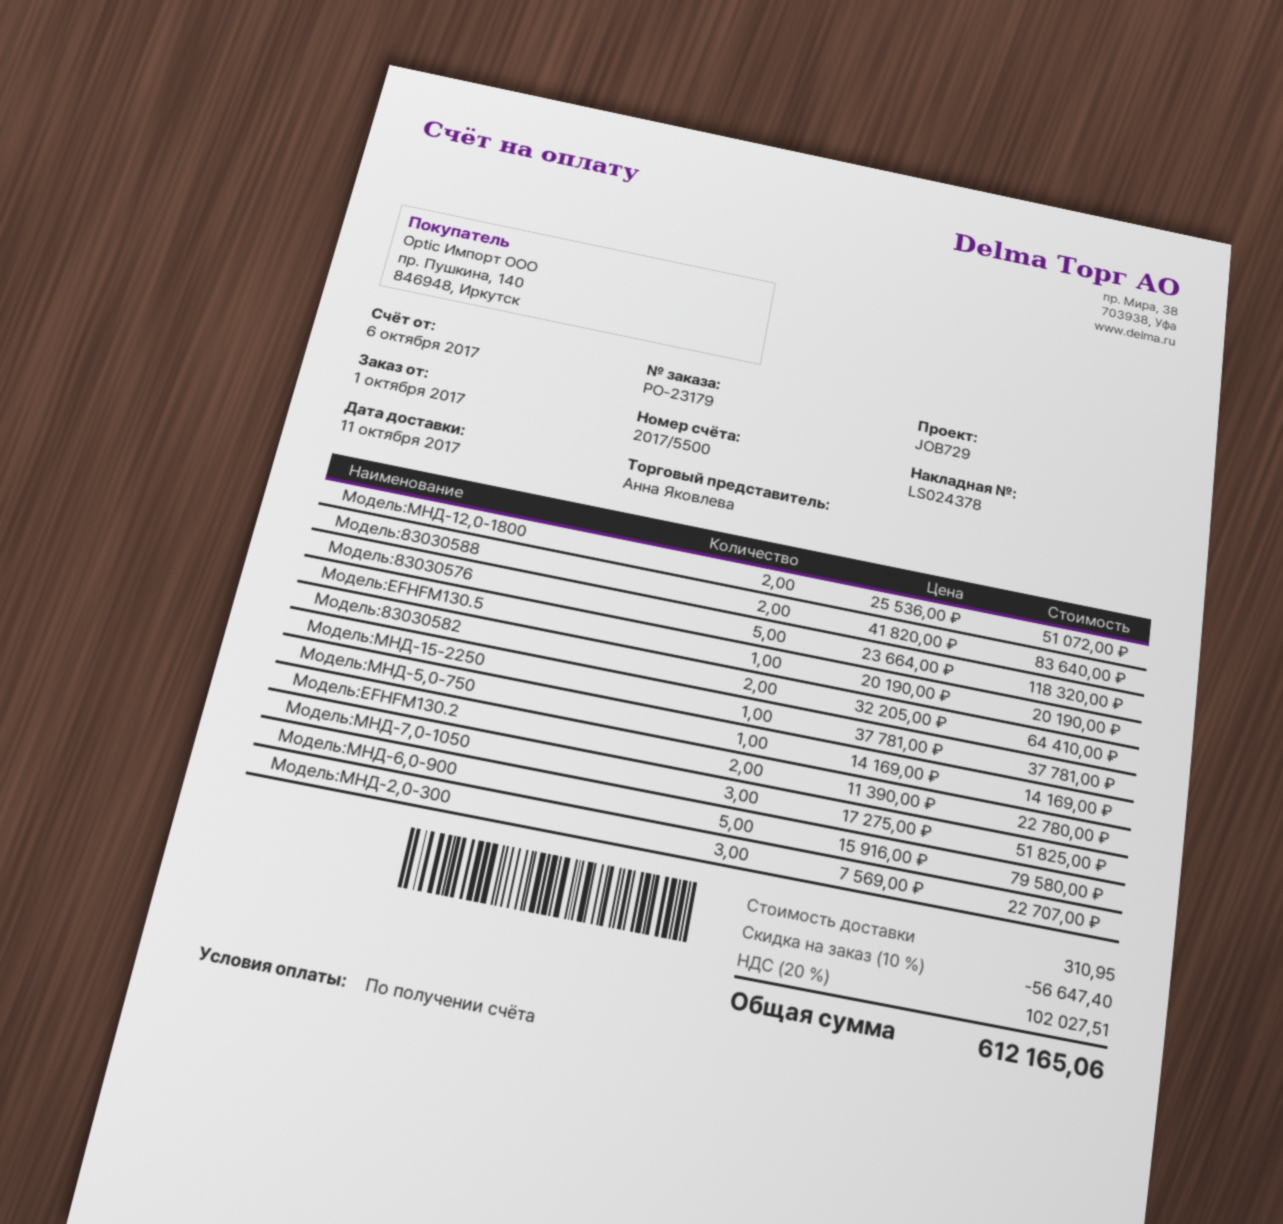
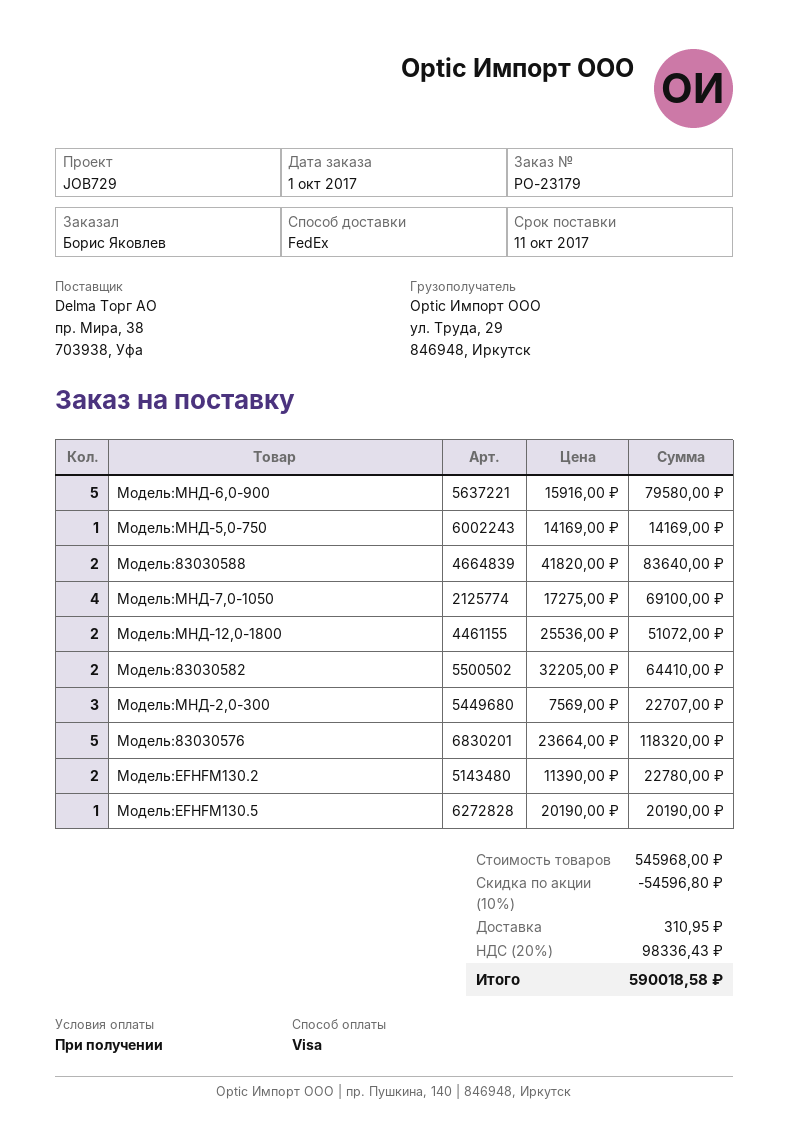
Модель:МНД-15-2250: 1 x 37781.00 = 37781.00 -> none
Модель:МНД-7,0-1050: 3 x 17275.00 = 51825.00 -> 4 x 17275.00 = 69100.00
discount: 10% = 56647.40 -> 10% = 54596.80
tax: 20% = 102027.51 -> 20% = 98336.43
total: 612165.06 -> 590018.58

